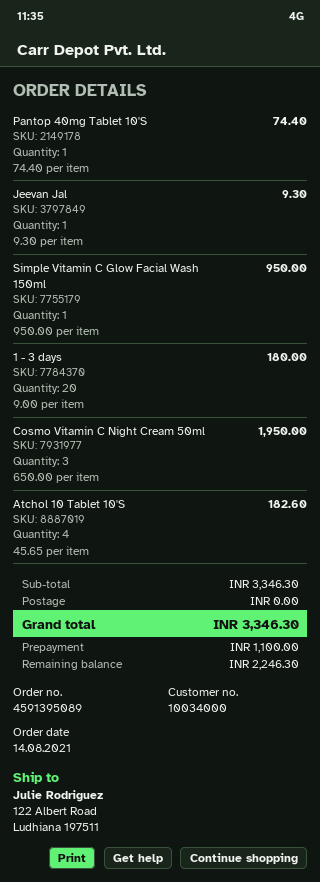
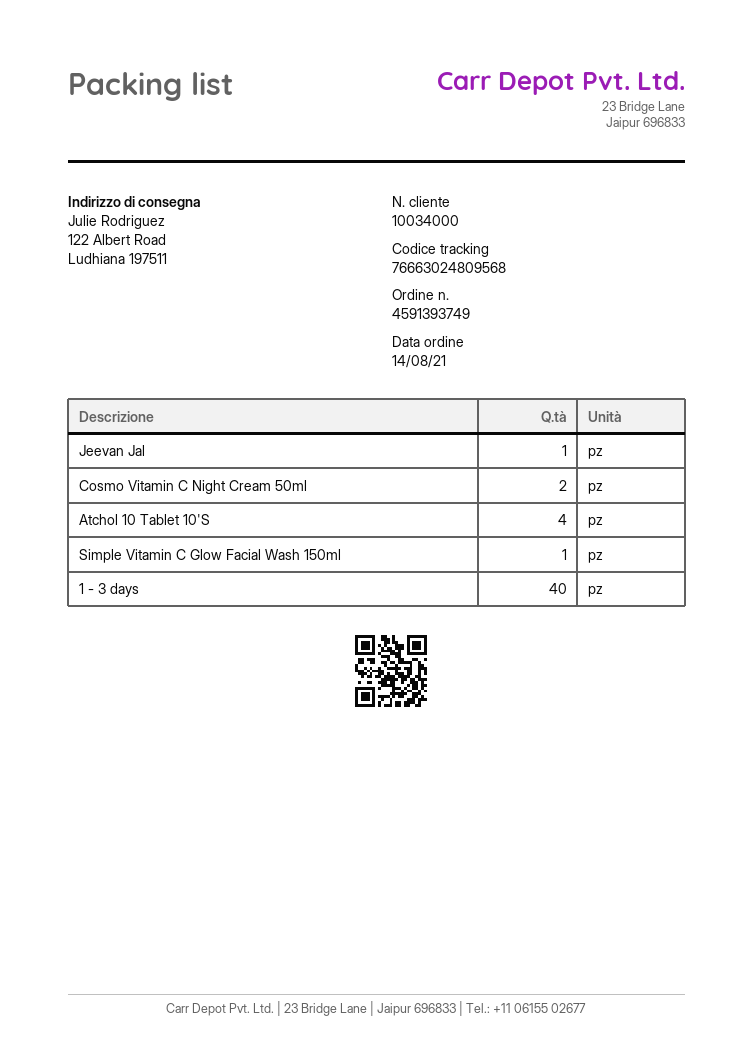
order number: 4591395089 -> 4591393749
Pantop 40mg Tablet 10'S: 1 -> none
1 - 3 days: 20 -> 40
Cosmo Vitamin C Night Cream 50ml: 3 -> 2

